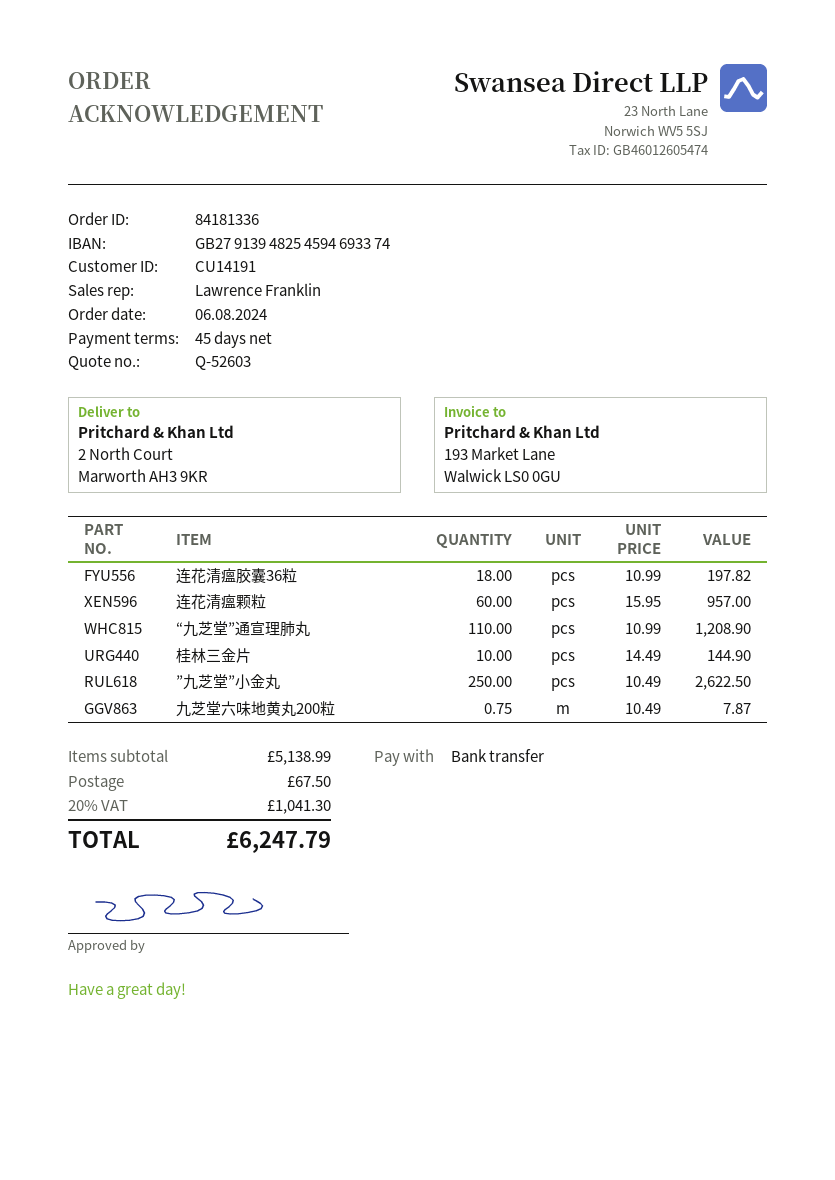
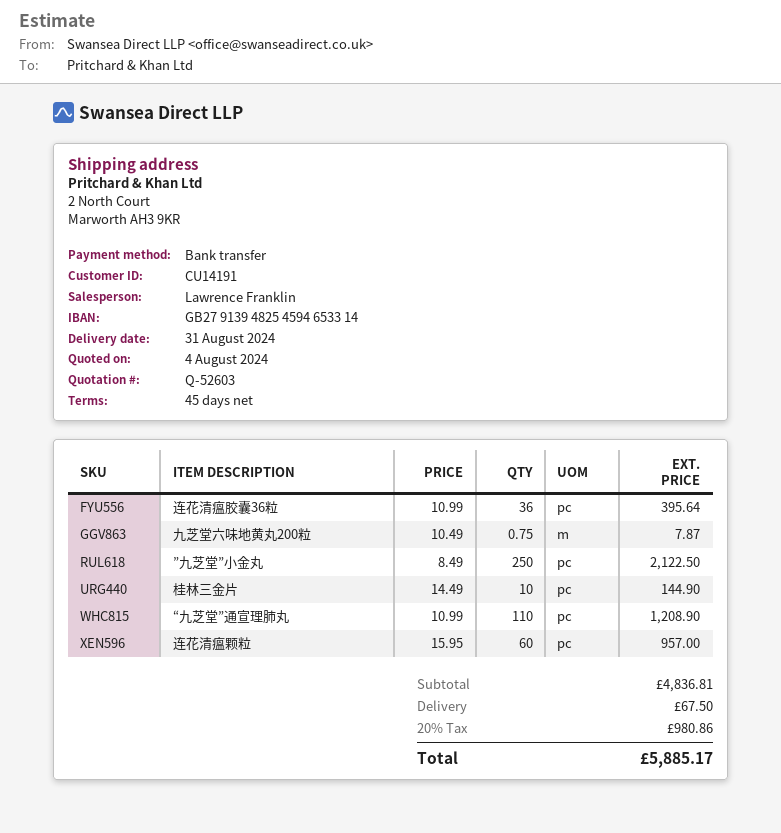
bank account: GB27913948254594693374 -> GB27913948254594653314
连花清瘟胶囊36粒: 18 x 10.99 = 197.82 -> 36 x 10.99 = 395.64
”九芝堂”小金丸: 250 x 10.49 = 2622.50 -> 250 x 8.49 = 2122.50
subtotal: 5138.99 -> 4836.81
tax: 20% = 1041.30 -> 20% = 980.86
total: 6247.79 -> 5885.17

